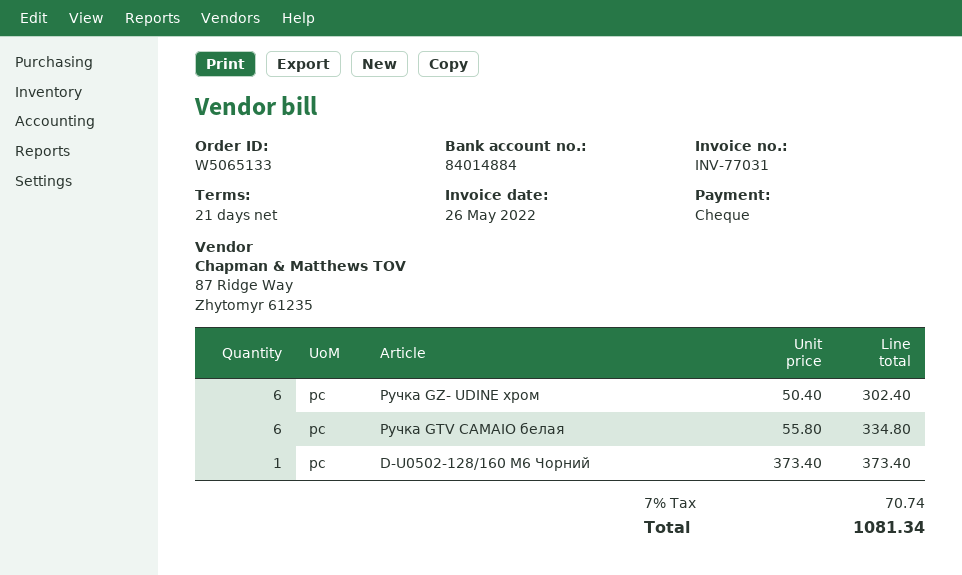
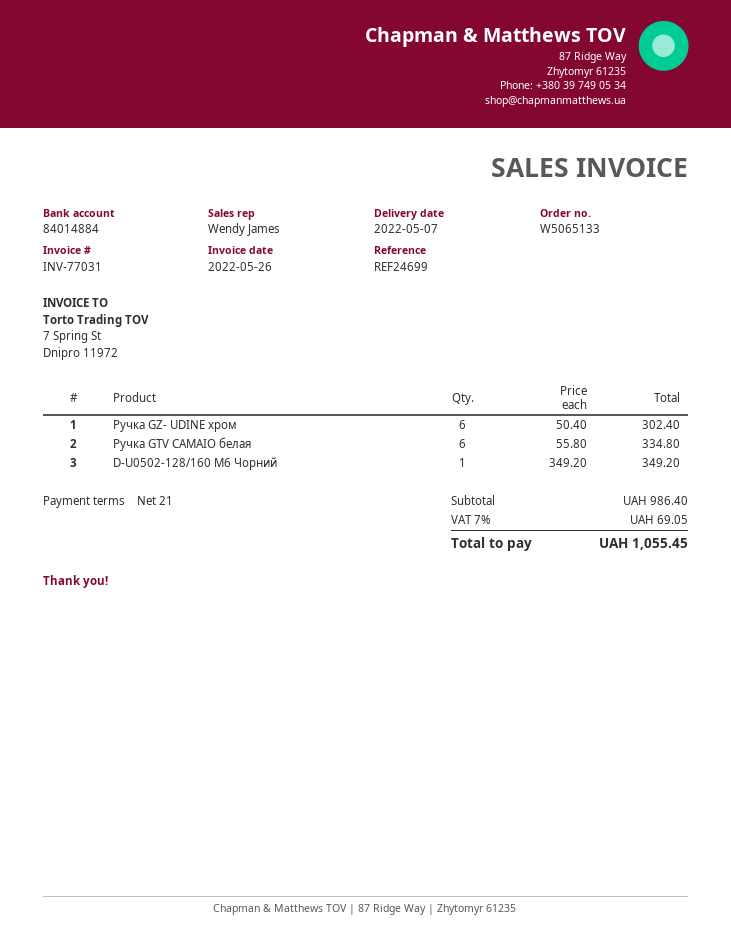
D-U0502-128/160 M6 Чорний: 1 x 373.40 = 373.40 -> 1 x 349.20 = 349.20
tax: 7% = 70.74 -> 7% = 69.05
total: 1081.34 -> 1055.45

